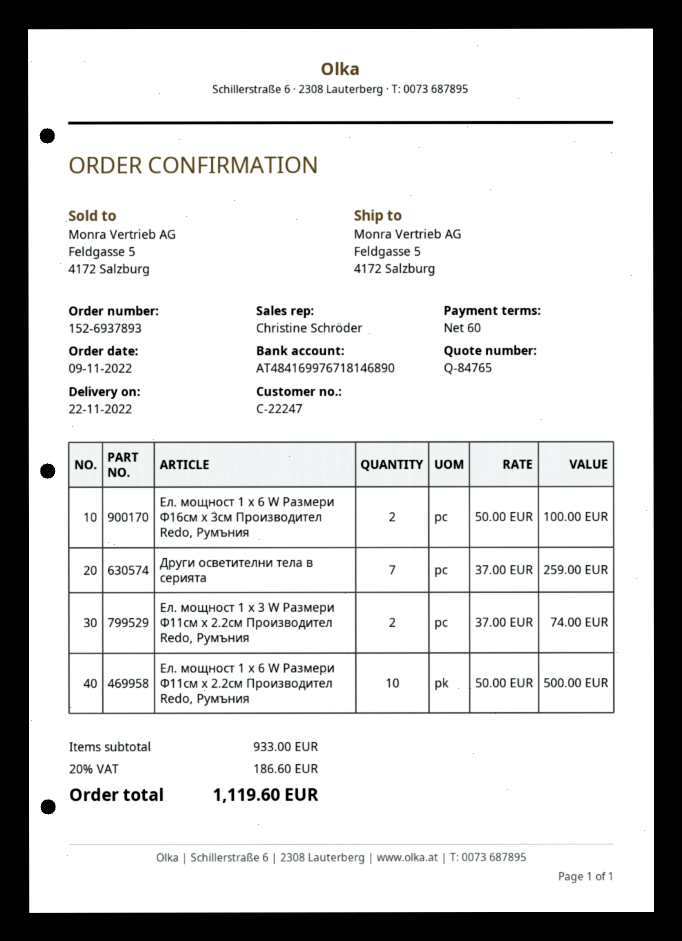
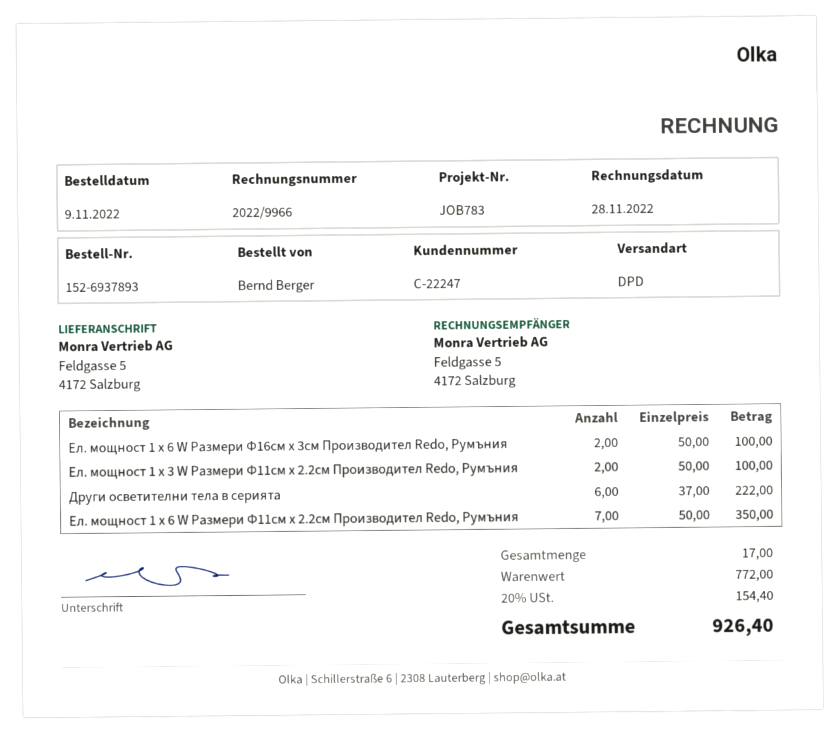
Други осветителни тела в серията: 7 x 37.00 = 259.00 -> 6 x 37.00 = 222.00
Ел. мощност 1 х 3 W Размери Ф11см x 2.2см Производител Redo, Румъния: 2 x 37.00 = 74.00 -> 2 x 50.00 = 100.00
Ел. мощност 1 х 6 W Размери Ф11см x 2.2см Производител Redo, Румъния: 10 x 50.00 = 500.00 -> 7 x 50.00 = 350.00
subtotal: 933.00 -> 772.00
tax: 20% = 186.60 -> 20% = 154.40
total: 1119.60 -> 926.40

